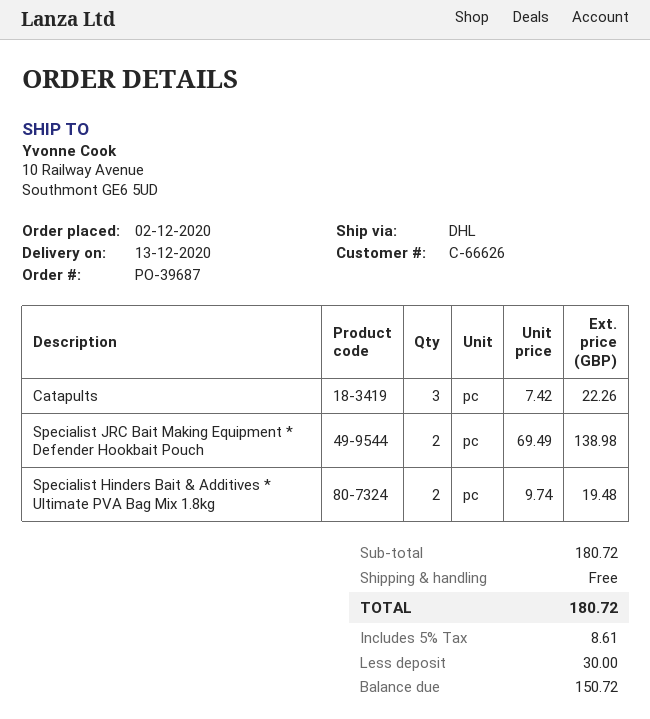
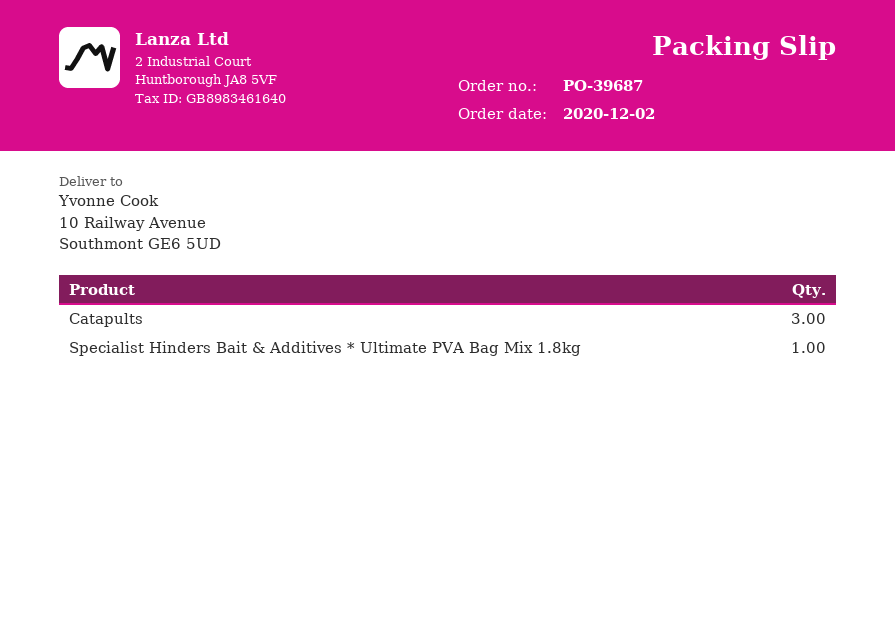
Specialist JRC Bait Making Equipment * Defender Hookbait Pouch: 2 -> none
Specialist Hinders Bait & Additives * Ultimate PVA Bag Mix 1.8kg: 2 -> 1

